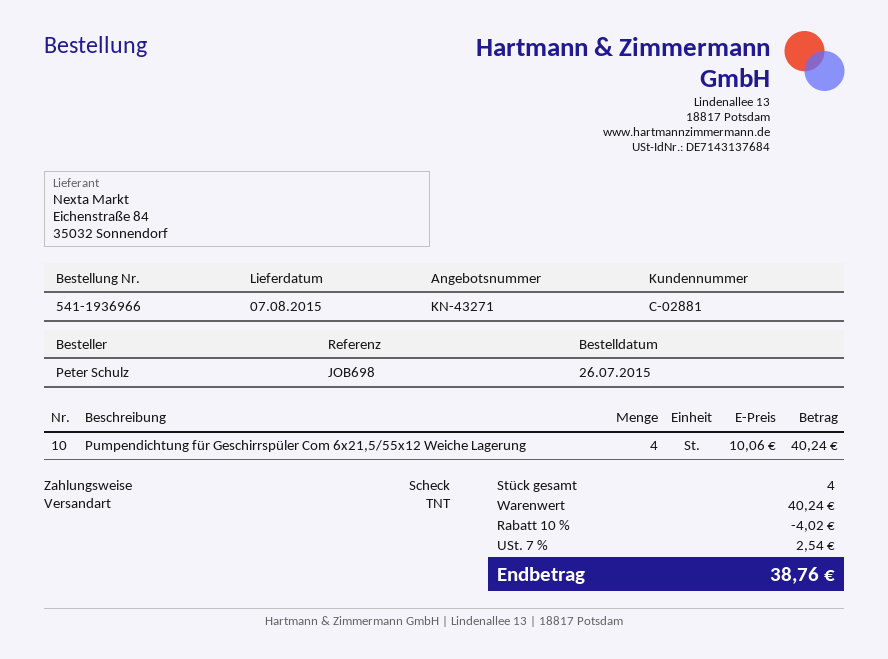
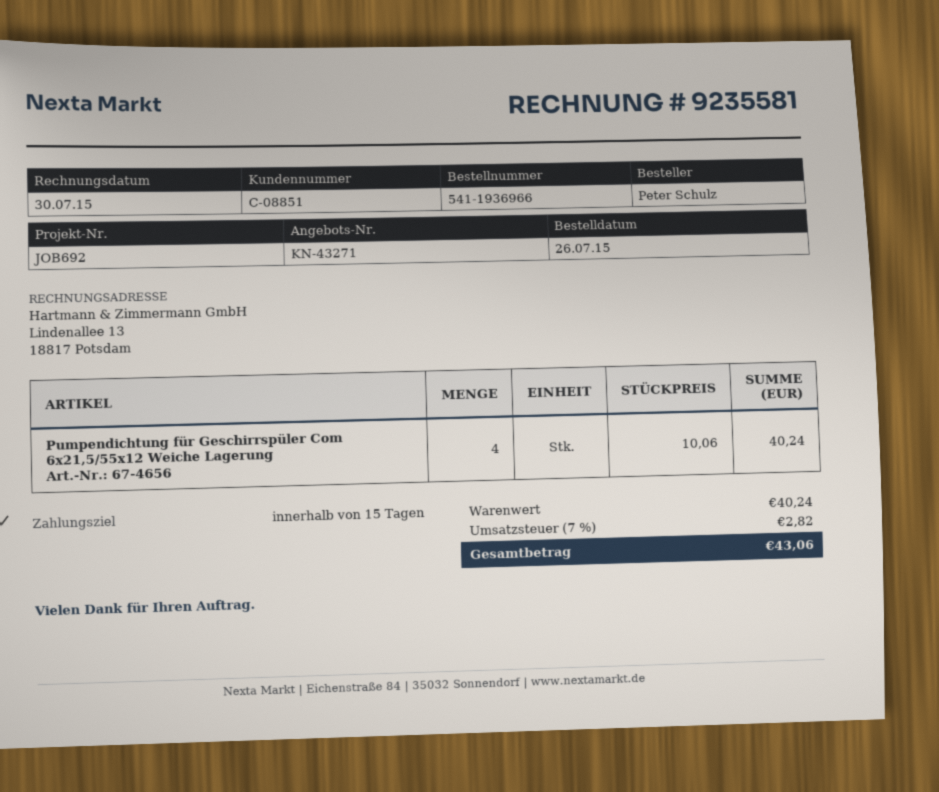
customer number: C-02881 -> C-08851
reference: JOB698 -> JOB692
discount: 10% = 4.02 -> none
tax: 7% = 2.54 -> 7% = 2.82
total: 38.76 -> 43.06

